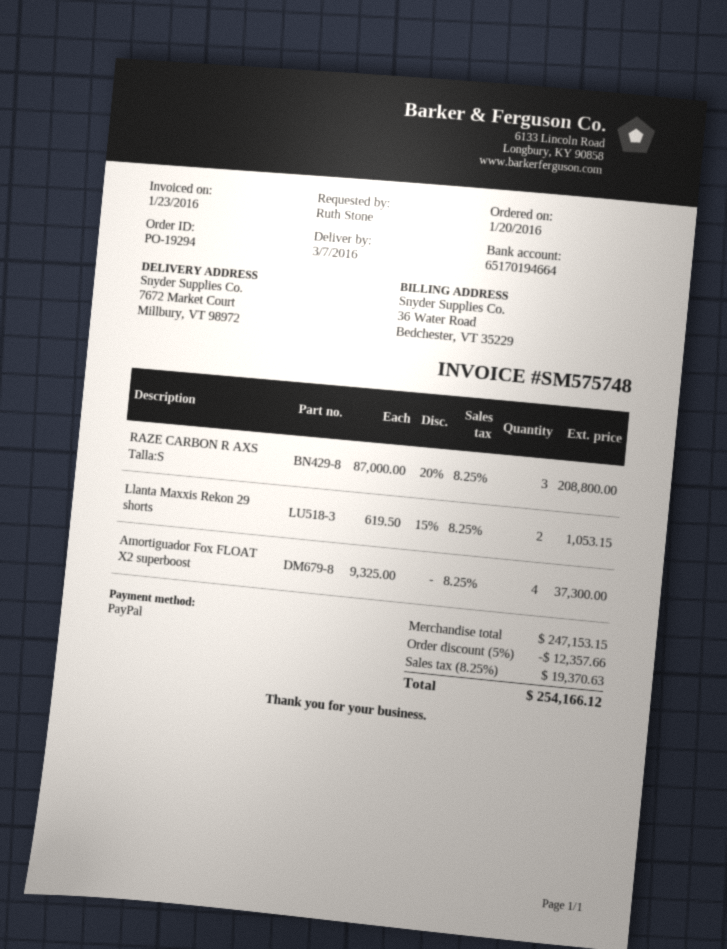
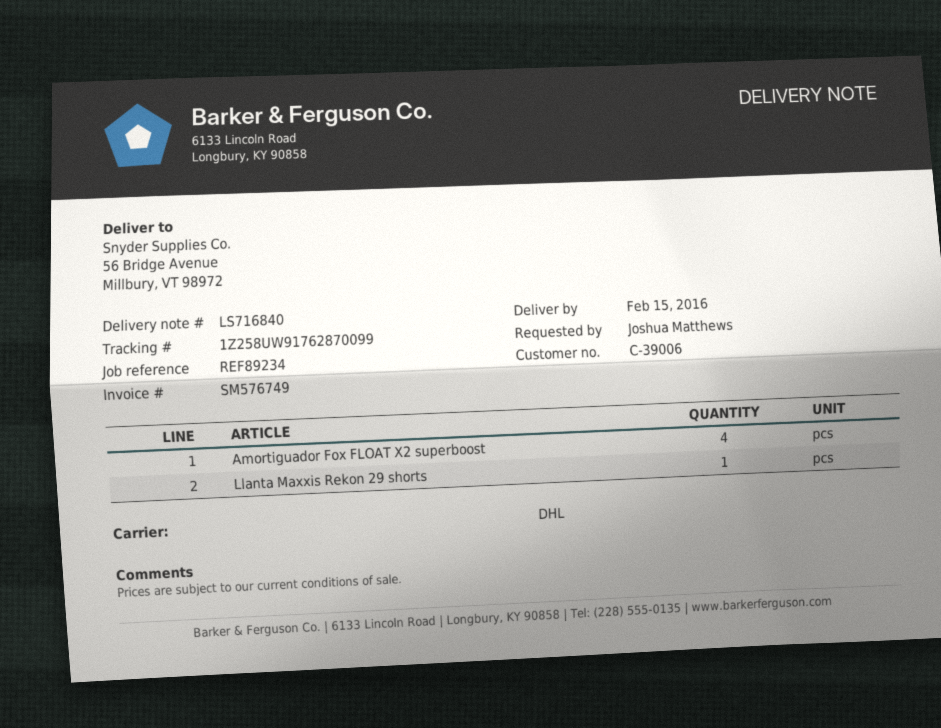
delivery date: 2016-03-07 -> 2016-02-15
invoice number: SM575748 -> SM576749
ordered by: Ruth Stone -> Joshua Matthews
ship to: 7672 Market Court, Millbury, VT 98972 -> 56 Bridge Avenue, Millbury, VT 98972
RAZE CARBON R AXS Talla:S: 3 -> none
Llanta Maxxis Rekon 29 shorts: 2 -> 1

